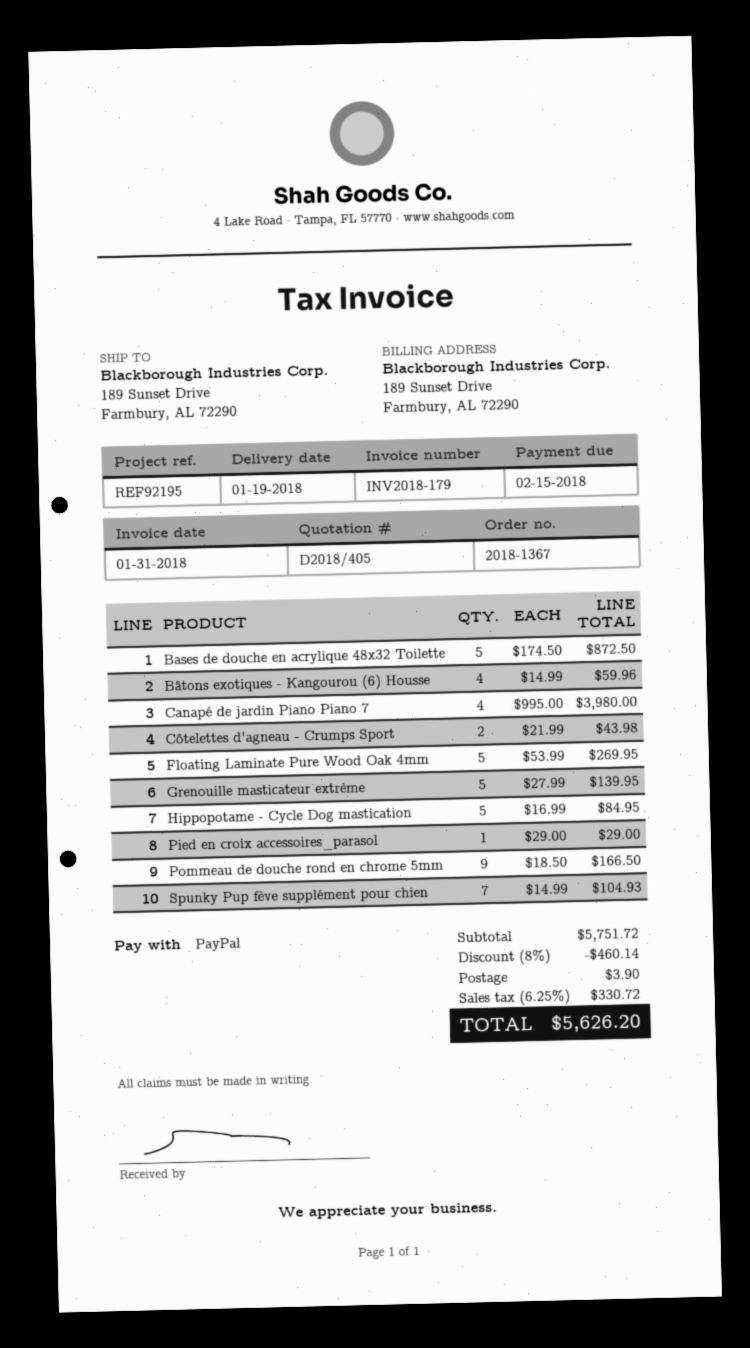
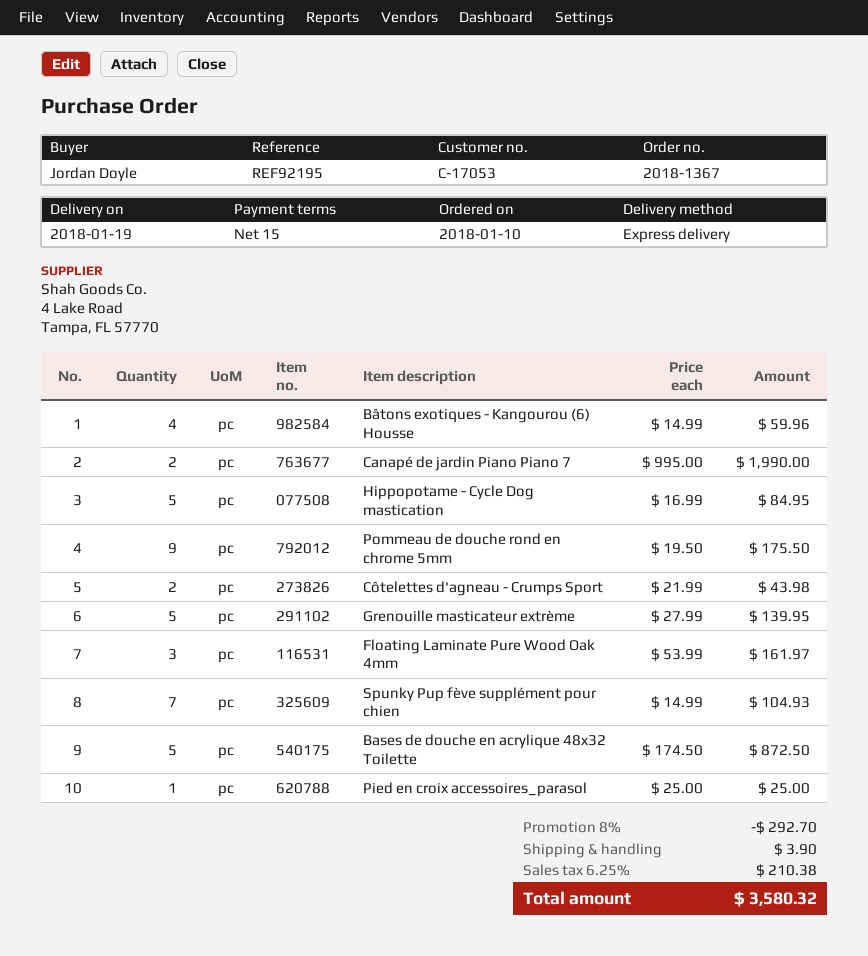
Canapé de jardin Piano Piano 7: 4 x 995.00 = 3980.00 -> 2 x 995.00 = 1990.00
Floating Laminate Pure Wood Oak 4mm: 5 x 53.99 = 269.95 -> 3 x 53.99 = 161.97
Pied en croix accessoires_parasol: 1 x 29.00 = 29.00 -> 1 x 25.00 = 25.00
Pommeau de douche rond en chrome 5mm: 9 x 18.50 = 166.50 -> 9 x 19.50 = 175.50
discount: 8% = 460.14 -> 8% = 292.70
tax: 6.25% = 330.72 -> 6.25% = 210.38
total: 5626.20 -> 3580.32

